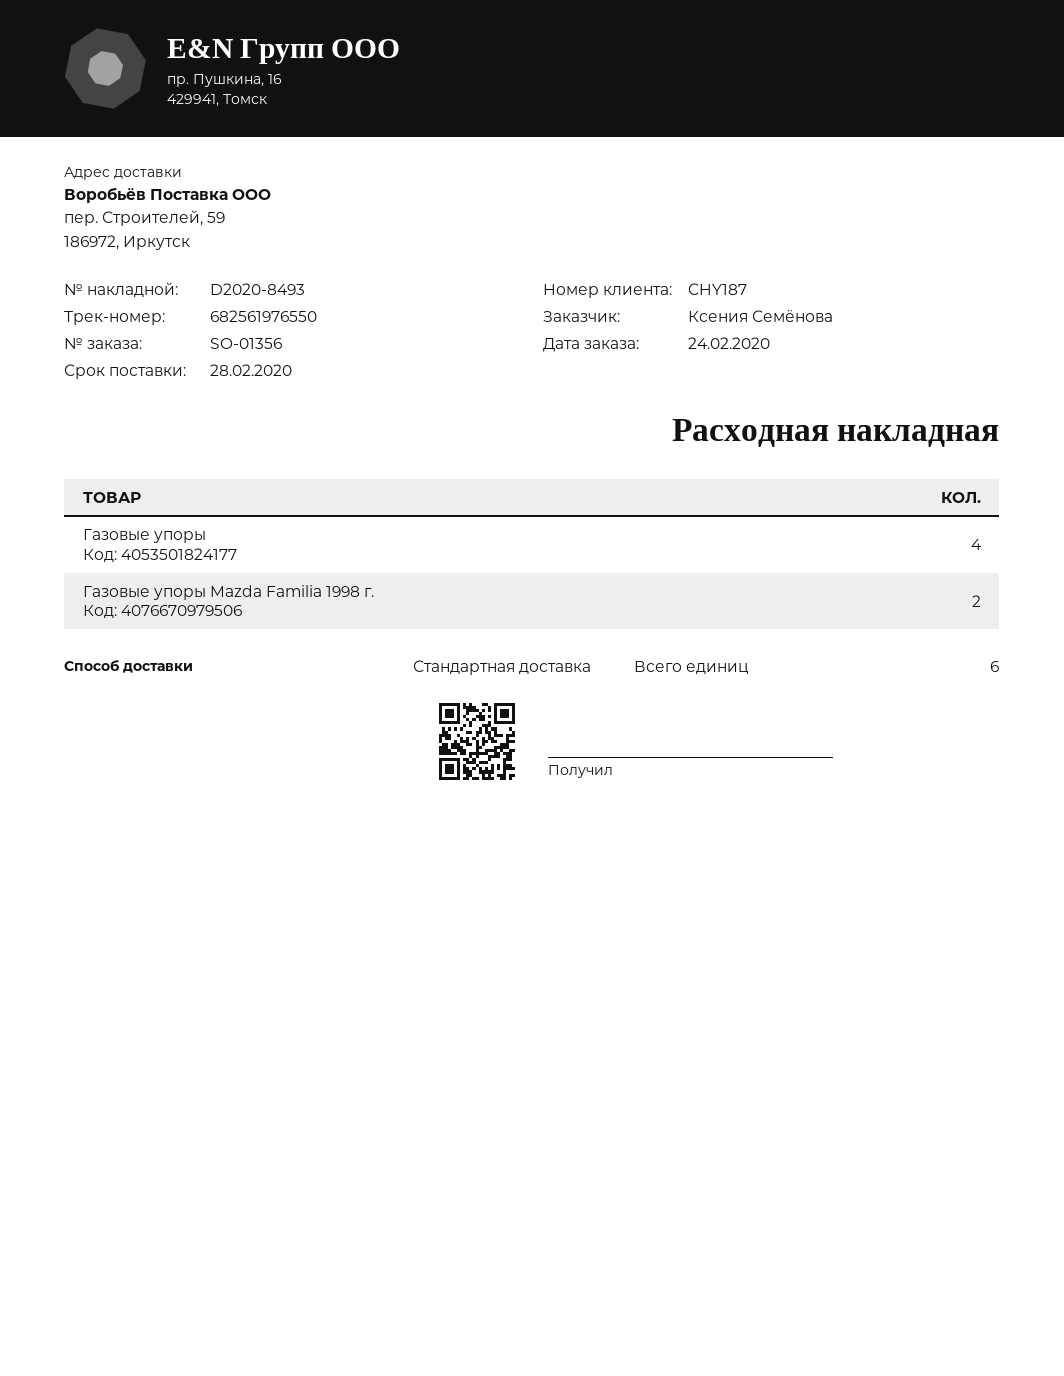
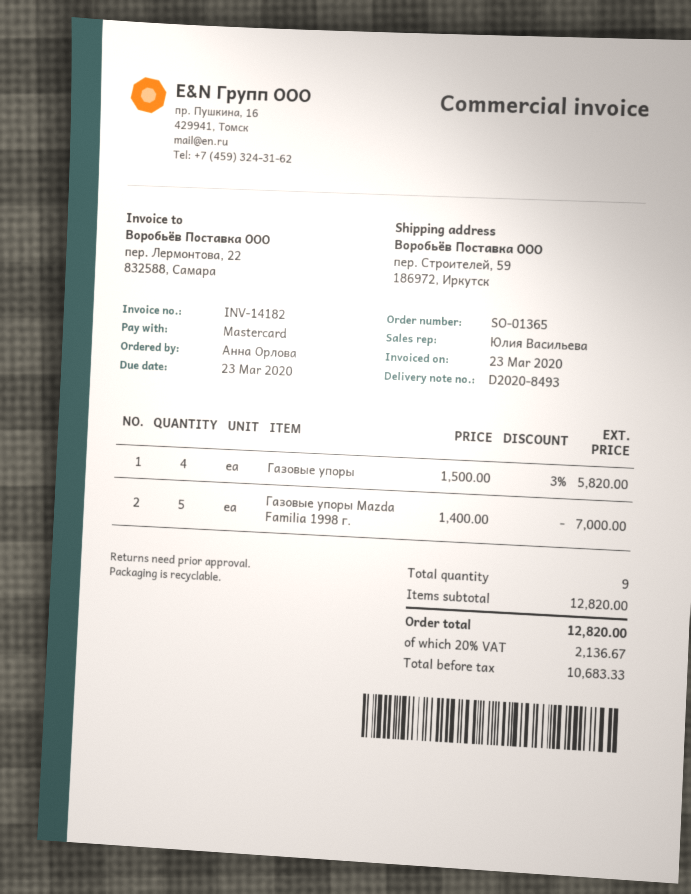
order number: SO-01356 -> SO-01365
ordered by: Ксения Семёнова -> Анна Орлова
Газовые упоры Mazda Familia 1998 г.: 2 -> 5
total quantity: 6 -> 9

